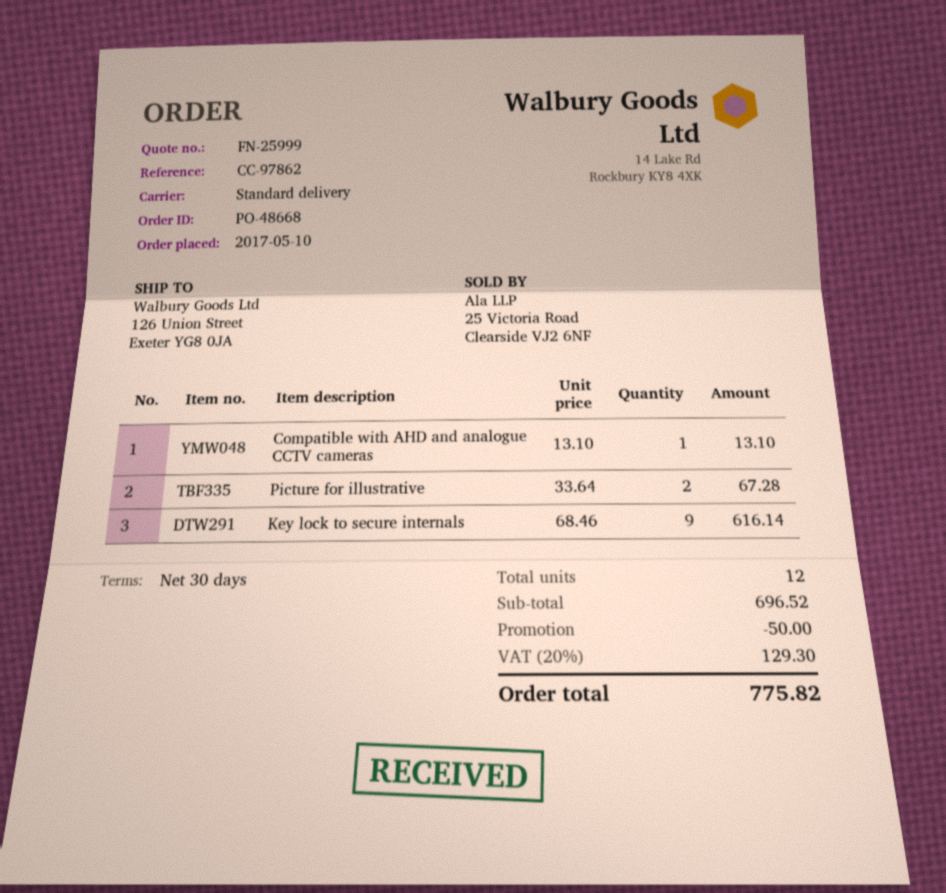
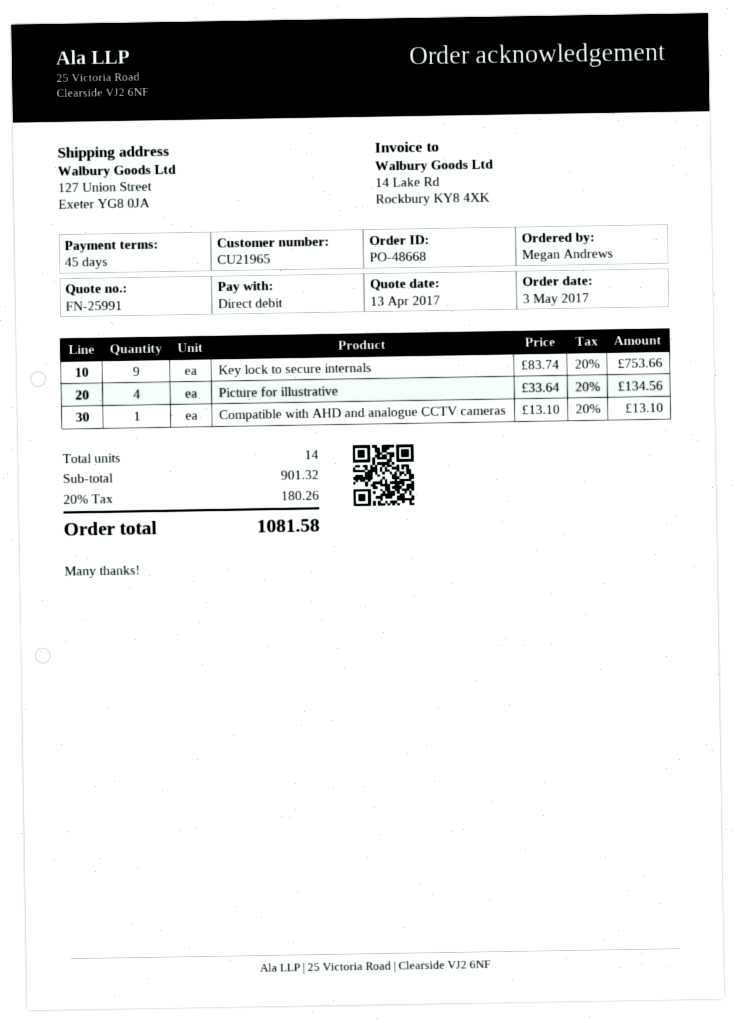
quote number: FN-25999 -> FN-25991
order date: 2017-05-10 -> 2017-05-03
payment terms: 30 days -> 45 days
ship to: 126 Union Street, Exeter YG8 0JA -> 127 Union Street, Exeter YG8 0JA
Picture for illustrative: 2 x 33.64 = 67.28 -> 4 x 33.64 = 134.56
Key lock to secure internals: 9 x 68.46 = 616.14 -> 9 x 83.74 = 753.66
total quantity: 12 -> 14
subtotal: 696.52 -> 901.32
discount: 50.00 -> none
tax: 20% = 129.30 -> 20% = 180.26
total: 775.82 -> 1081.58

